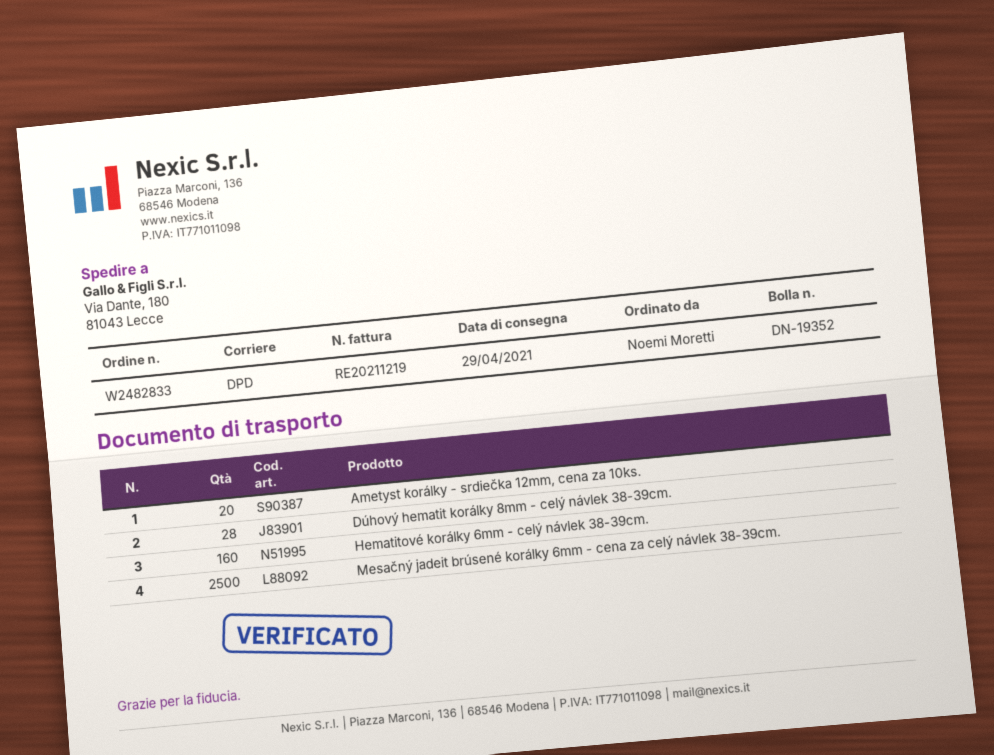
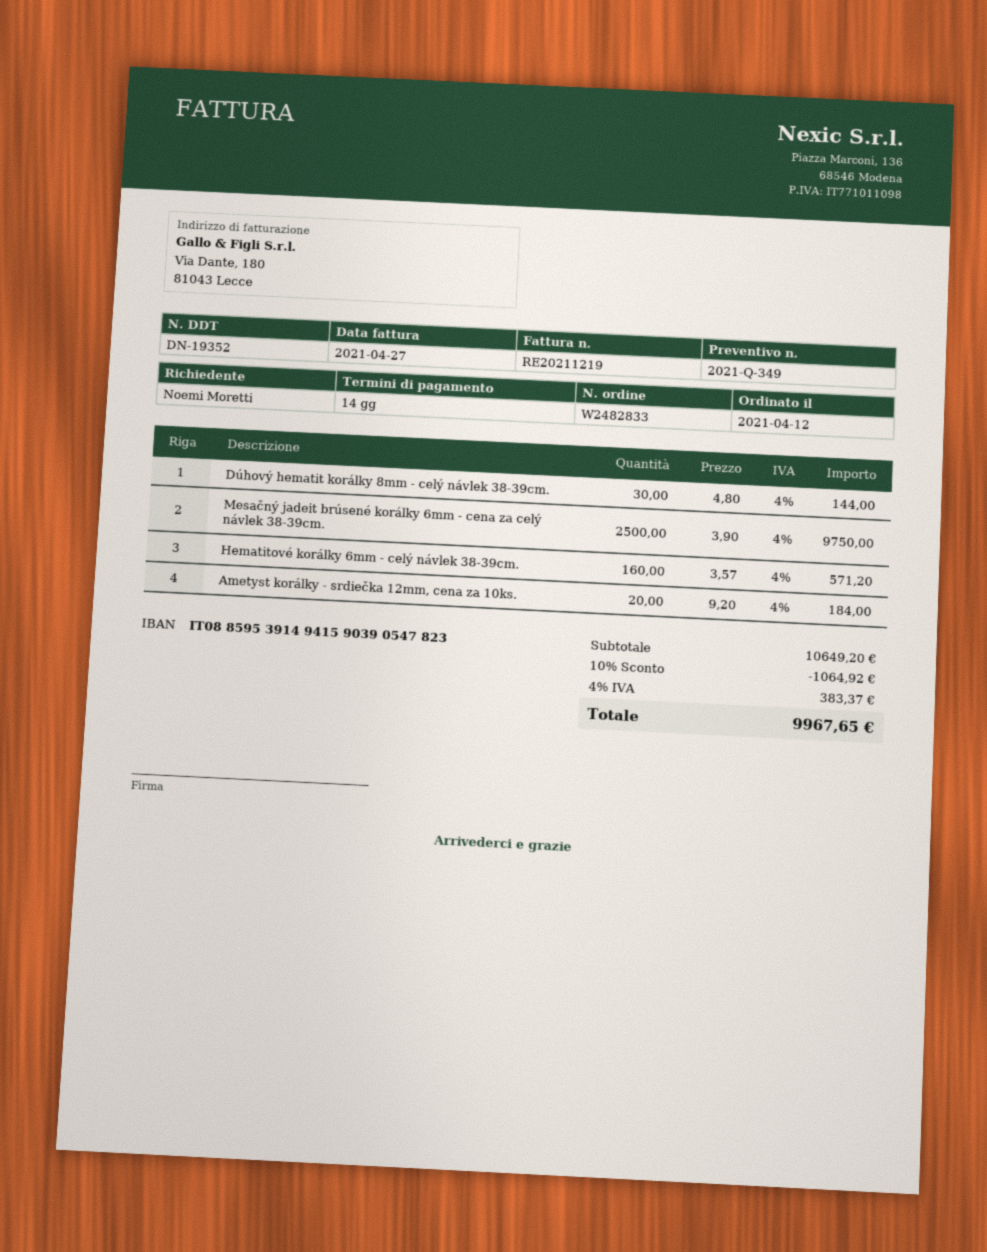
Dúhový hematit korálky 8mm - celý návlek 38-39cm.: 28 -> 30

